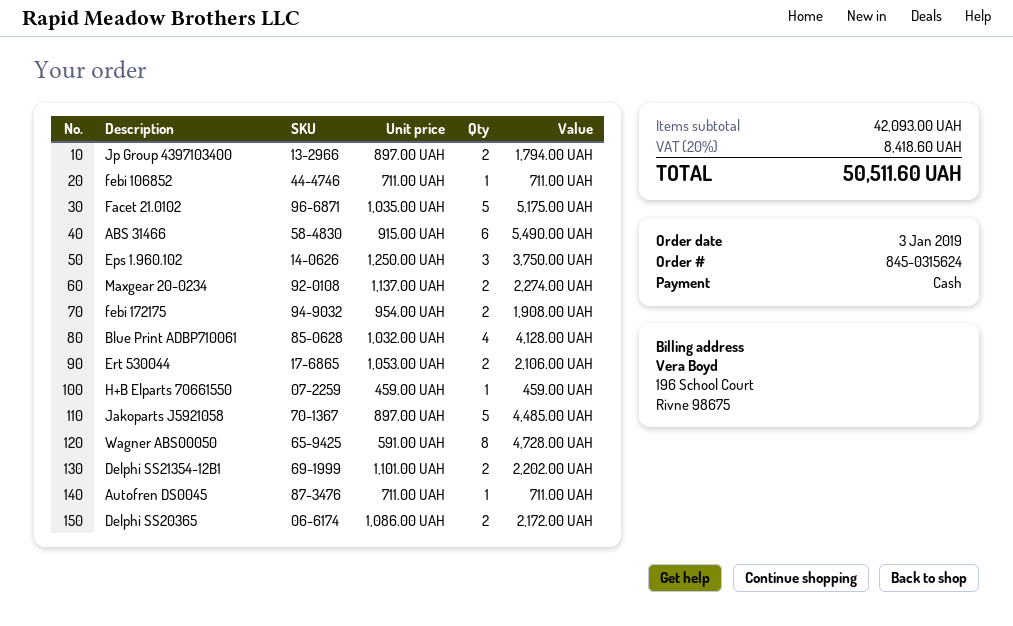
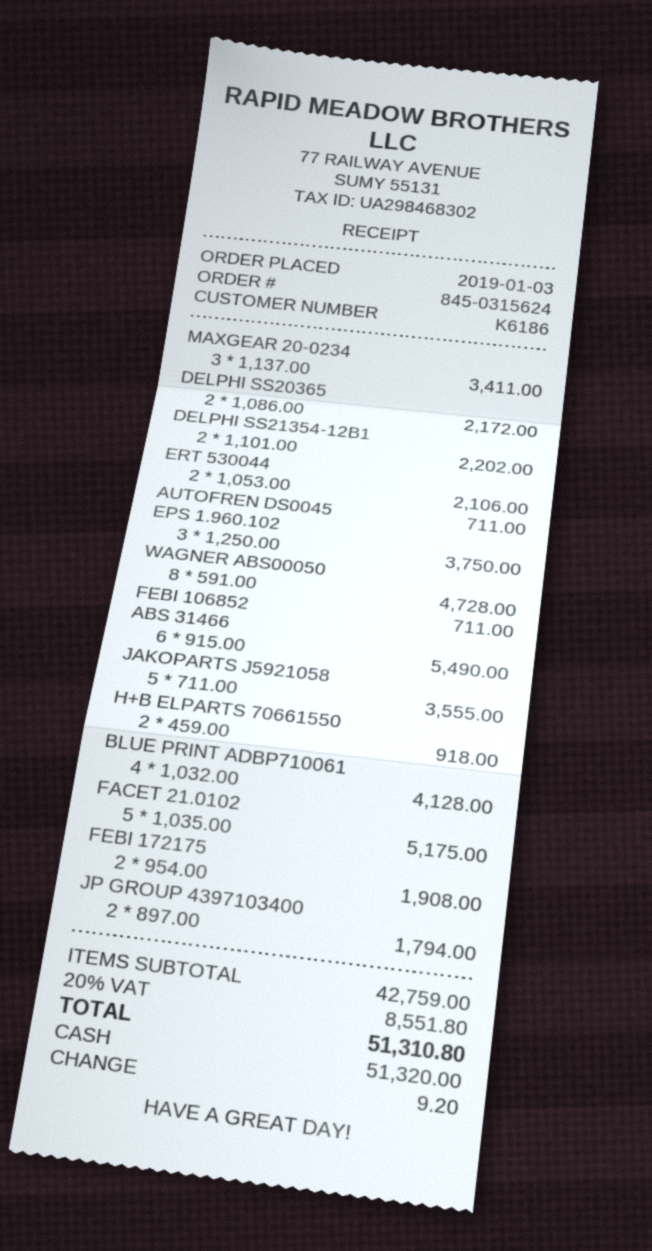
Maxgear 20-0234: 2 x 1137.00 = 2274.00 -> 3 x 1137.00 = 3411.00
H+B Elparts 70661550: 1 x 459.00 = 459.00 -> 2 x 459.00 = 918.00
Jakoparts J5921058: 5 x 897.00 = 4485.00 -> 5 x 711.00 = 3555.00
subtotal: 42093.00 -> 42759.00
tax: 20% = 8418.60 -> 20% = 8551.80
total: 50511.60 -> 51310.80

